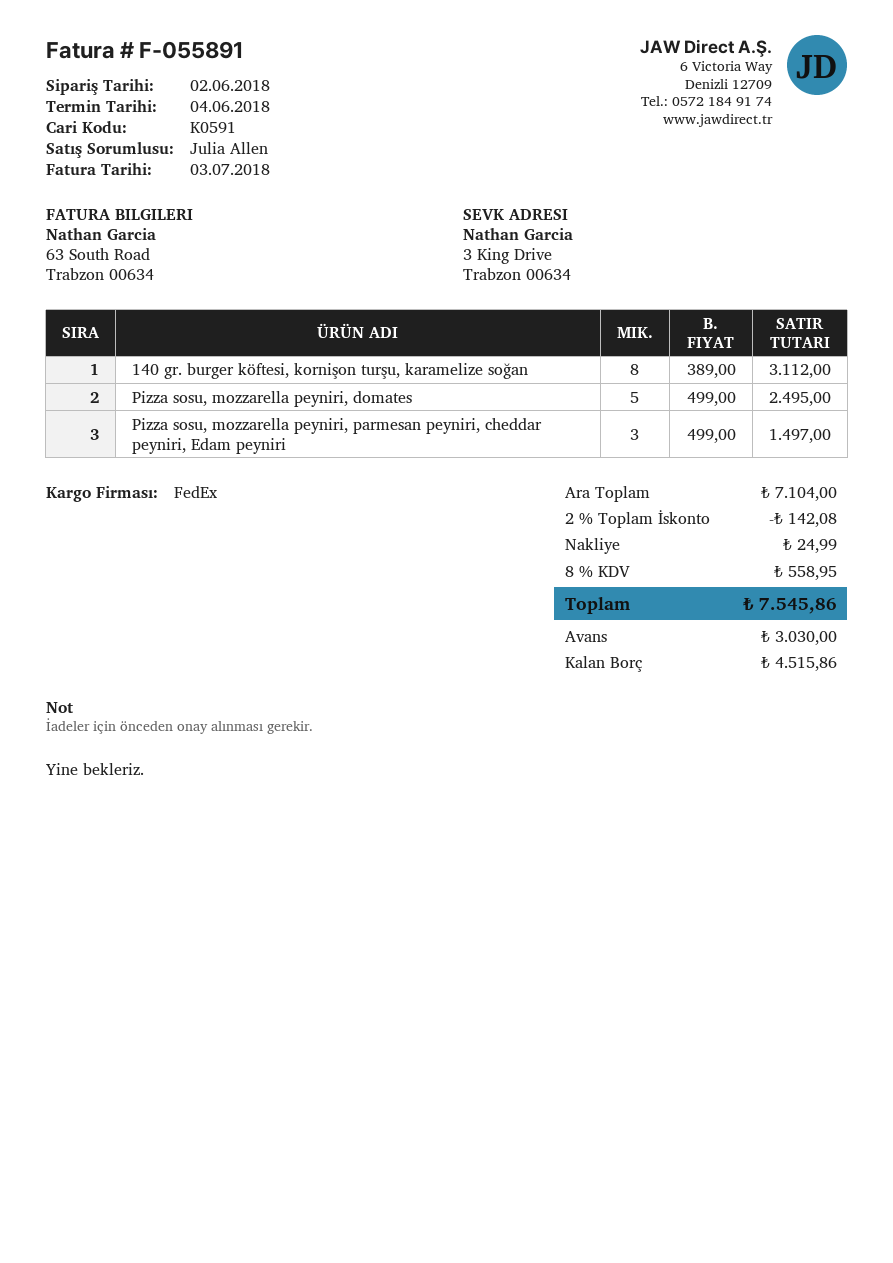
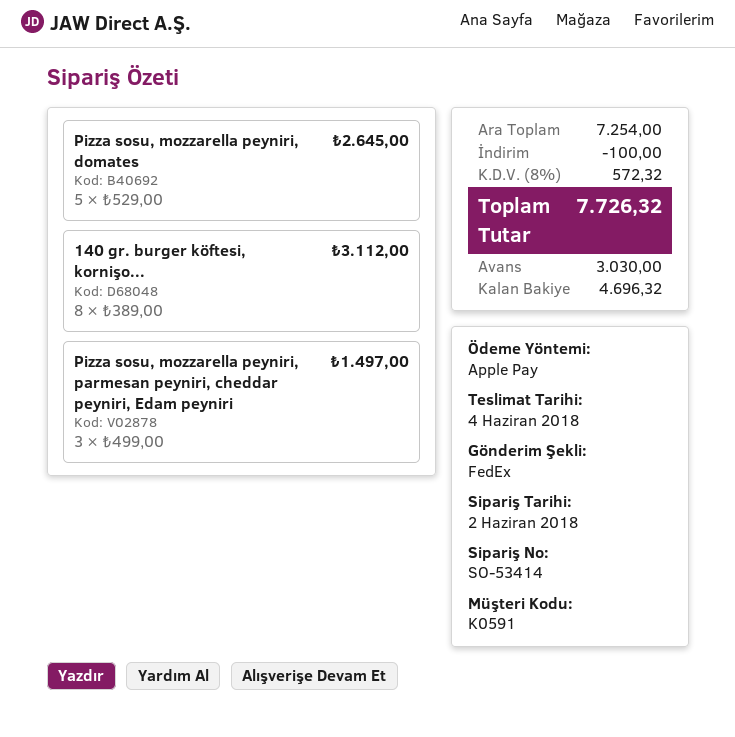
Pizza sosu, mozzarella peyniri, domates: 5 x 499.00 = 2495.00 -> 5 x 529.00 = 2645.00
subtotal: 7104.00 -> 7254.00
discount: 142.08 -> 100.00
shipping: 24.99 -> none
tax: 8% = 558.95 -> 8% = 572.32
total: 7545.86 -> 7726.32
balance: 4515.86 -> 4696.32

